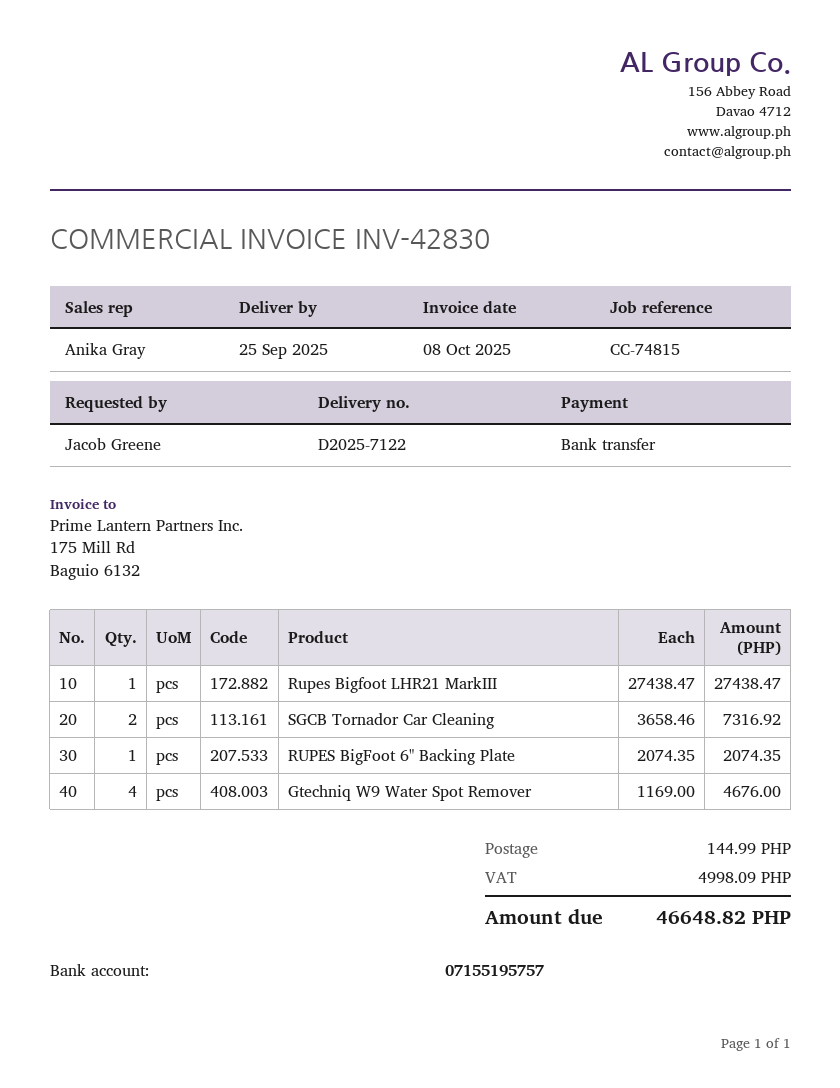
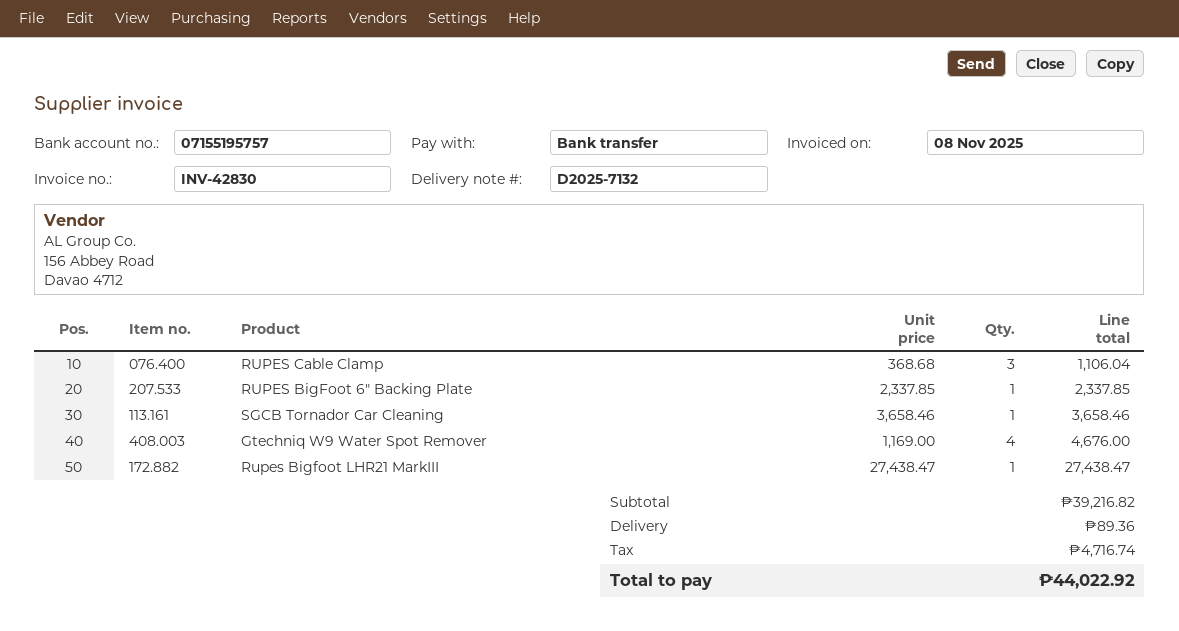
delivery note number: D2025-7122 -> D2025-7132
invoice date: 2025-10-08 -> 2025-11-08
SGCB Tornador Car Cleaning: 2 x 3658.46 = 7316.92 -> 1 x 3658.46 = 3658.46
RUPES BigFoot 6" Backing Plate: 1 x 2074.35 = 2074.35 -> 1 x 2337.85 = 2337.85
RUPES Cable Clamp: none -> 3 x 368.68 = 1106.04
shipping: 144.99 -> 89.36
tax: 4998.09 -> 4716.74
total: 46648.82 -> 44022.92

